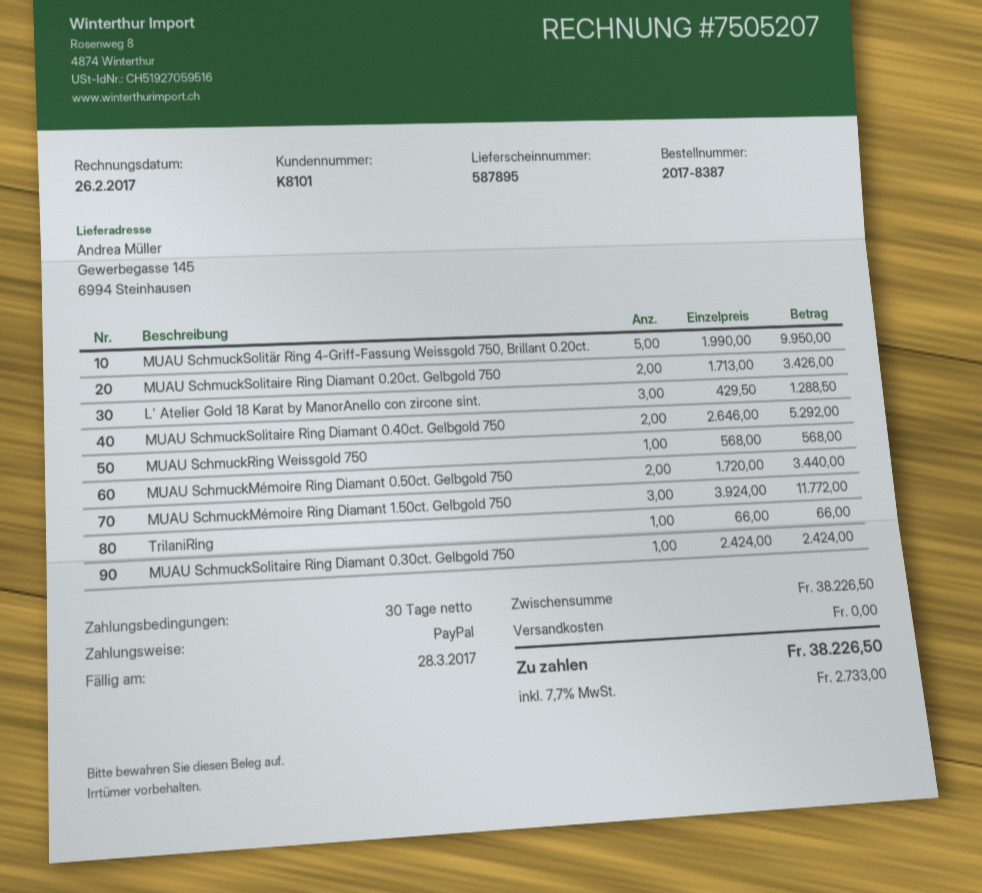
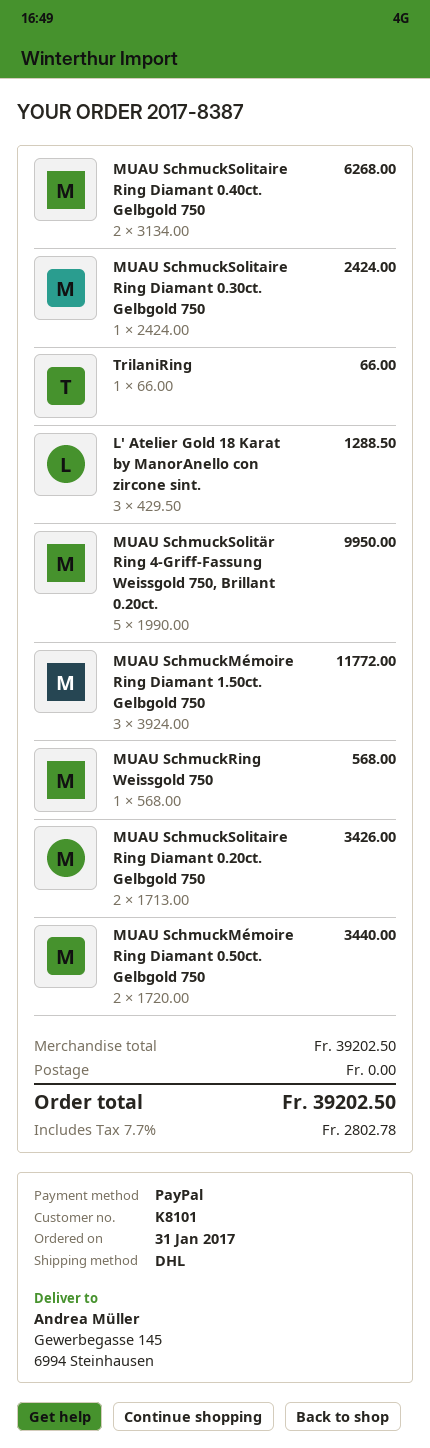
MUAU SchmuckSolitaire Ring Diamant 0.40ct. Gelbgold 750: 2 x 2646.00 = 5292.00 -> 2 x 3134.00 = 6268.00
subtotal: 38226.50 -> 39202.50
tax: 7.7% = 2733.00 -> 7.7% = 2802.78
total: 38226.50 -> 39202.50

